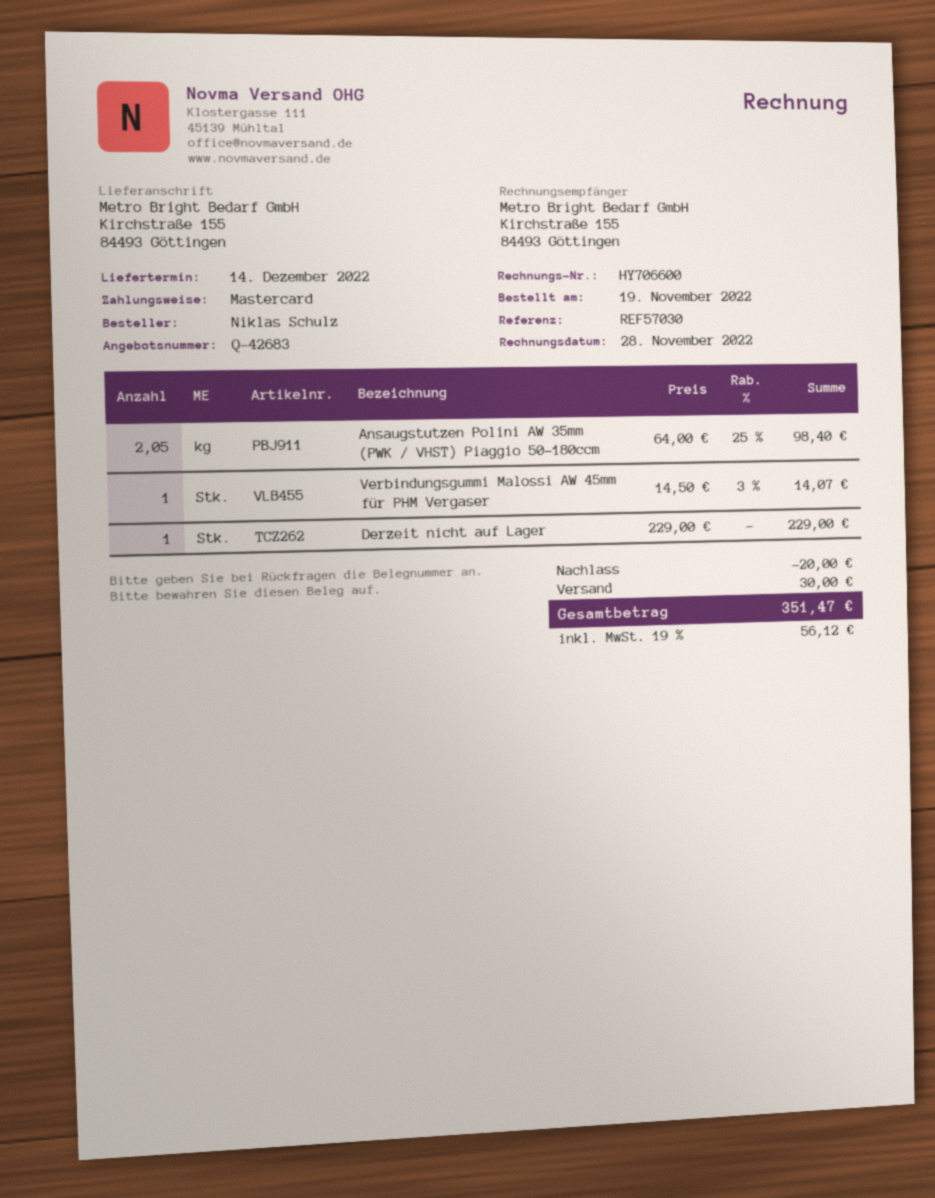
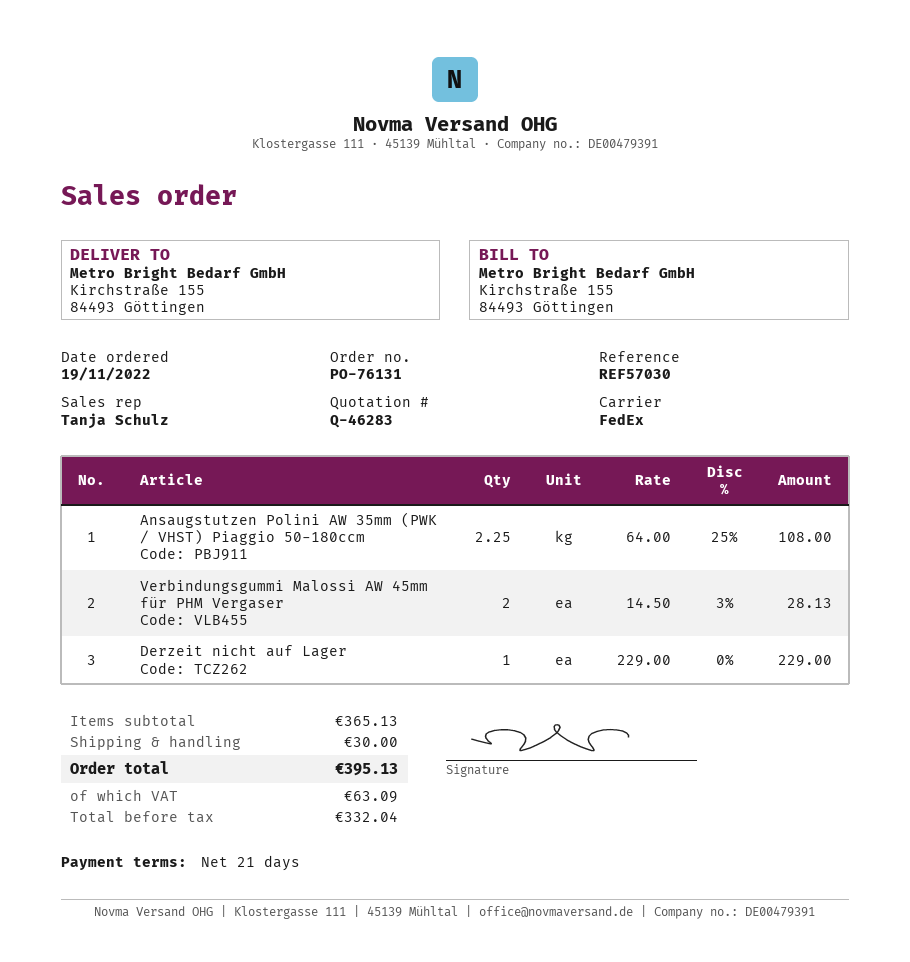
quote number: Q-42683 -> Q-46283
Ansaugstutzen Polini AW 35mm (PWK / VHST) Piaggio 50-180ccm: 2.05 x 64.00 - 25% = 98.40 -> 2.25 x 64.00 - 25% = 108.00
Verbindungsgummi Malossi AW 45mm für PHM Vergaser: 1 x 14.50 - 3% = 14.07 -> 2 x 14.50 - 3% = 28.13
discount: 20.00 -> none
tax: 56.12 -> 63.09
total: 351.47 -> 395.13

